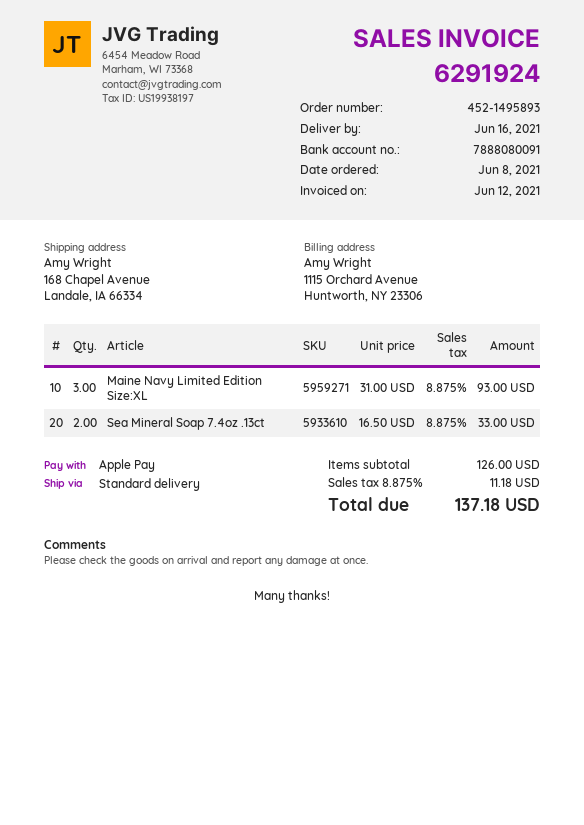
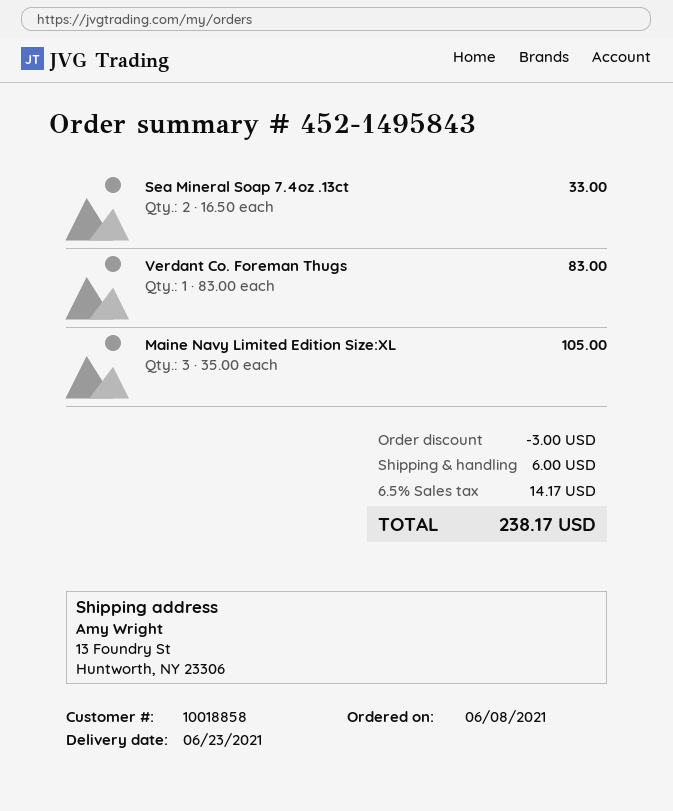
order number: 452-1495893 -> 452-1495843
delivery date: 2021-06-16 -> 2021-06-23
ship to: 168 Chapel Avenue, Landale, IA 66334 -> 13 Foundry St, Huntworth, NY 23306
Maine Navy Limited Edition Size:XL: 3 x 31.00 = 93.00 -> 3 x 35.00 = 105.00
Verdant Co. Foreman Thugs: none -> 1 x 83.00 = 83.00
discount: none -> 3.00
shipping: none -> 6.00
tax: 8.875% = 11.18 -> 6.5% = 14.17
total: 137.18 -> 238.17

